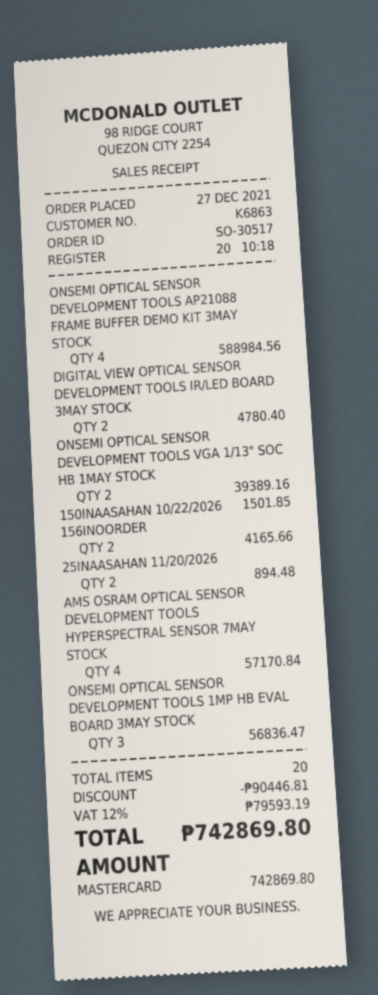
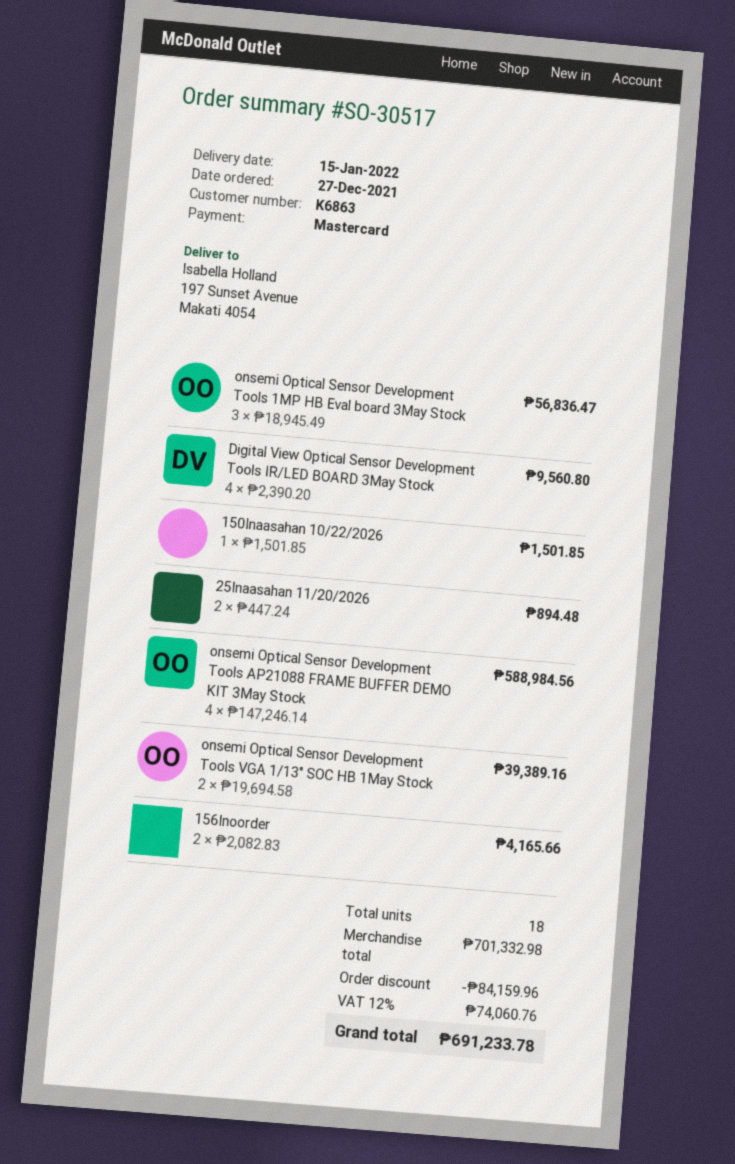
DIGITAL VIEW OPTICAL SENSOR DEVELOPMENT TOOLS IR/LED BOARD 3MAY STOCK: 2 for 4780.40 -> 4 for 9560.80
AMS OSRAM OPTICAL SENSOR DEVELOPMENT TOOLS HYPERSPECTRAL SENSOR 7MAY STOCK: 4 for 57170.84 -> none
total quantity: 20 -> 18
discount: 90446.81 -> 84159.96
tax: 12% = 79593.19 -> 12% = 74060.76
total: 742869.80 -> 691233.78

